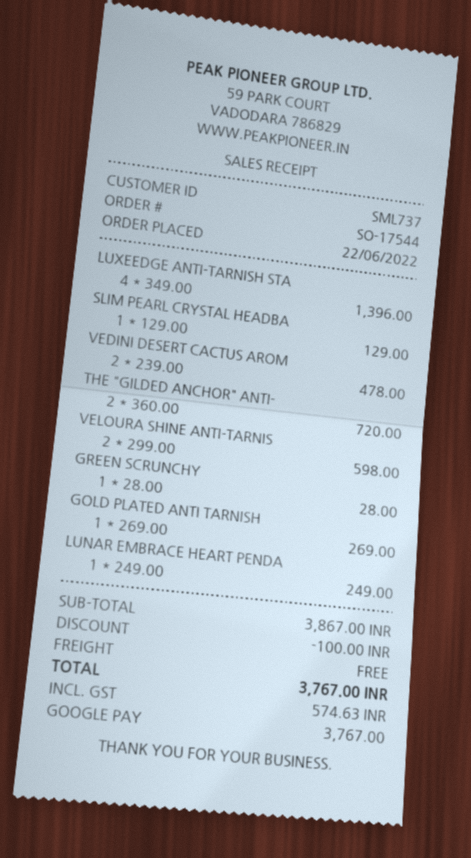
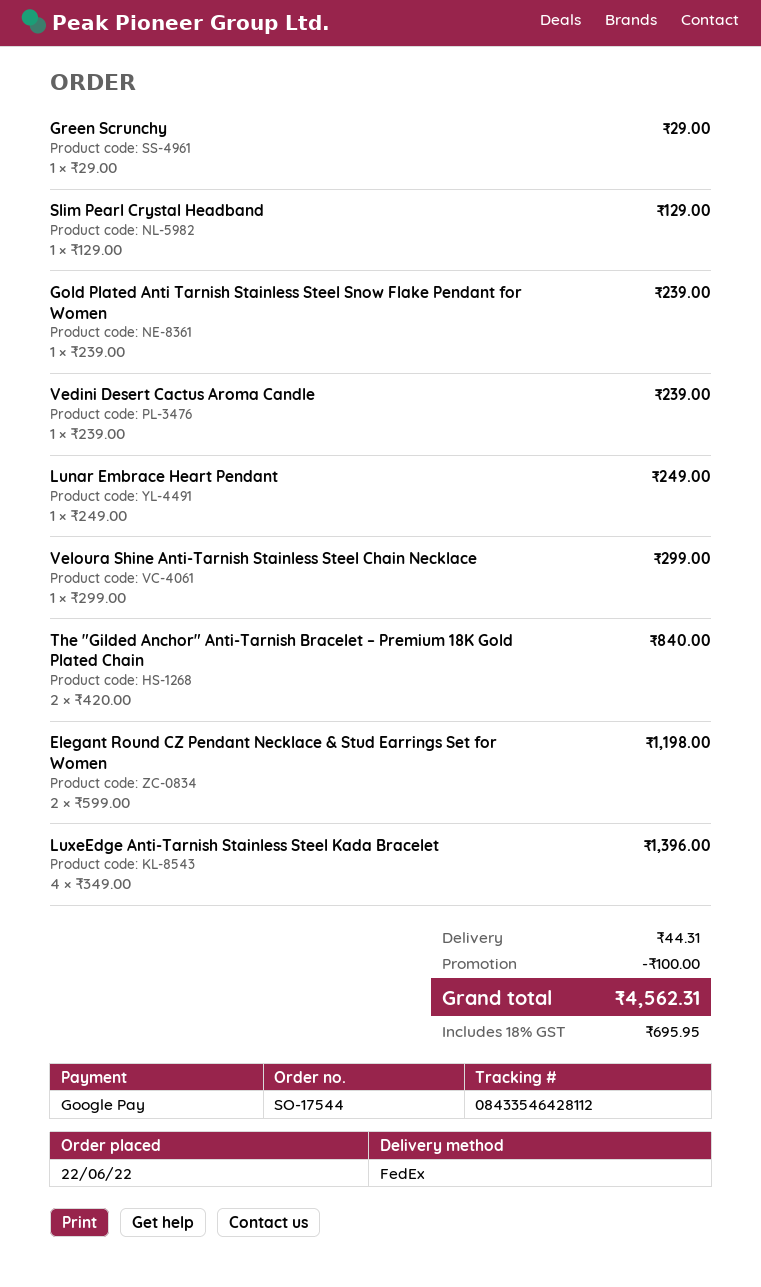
VEDINI DESERT CACTUS AROM: 2 x 239.00 = 478.00 -> 1 x 239.00 = 239.00
THE "GILDED ANCHOR" ANTI-: 2 x 360.00 = 720.00 -> 2 x 420.00 = 840.00
VELOURA SHINE ANTI-TARNIS: 2 x 299.00 = 598.00 -> 1 x 299.00 = 299.00
GREEN SCRUNCHY: 1 x 28.00 = 28.00 -> 1 x 29.00 = 29.00
GOLD PLATED ANTI TARNISH: 1 x 269.00 = 269.00 -> 1 x 239.00 = 239.00
Elegant Round CZ Pendant Necklace & Stud Earrings Set for Women: none -> 2 x 599.00 = 1198.00
shipping: 0.00 -> 44.31
tax: 574.63 -> 695.95
total: 3767.00 -> 4562.31

